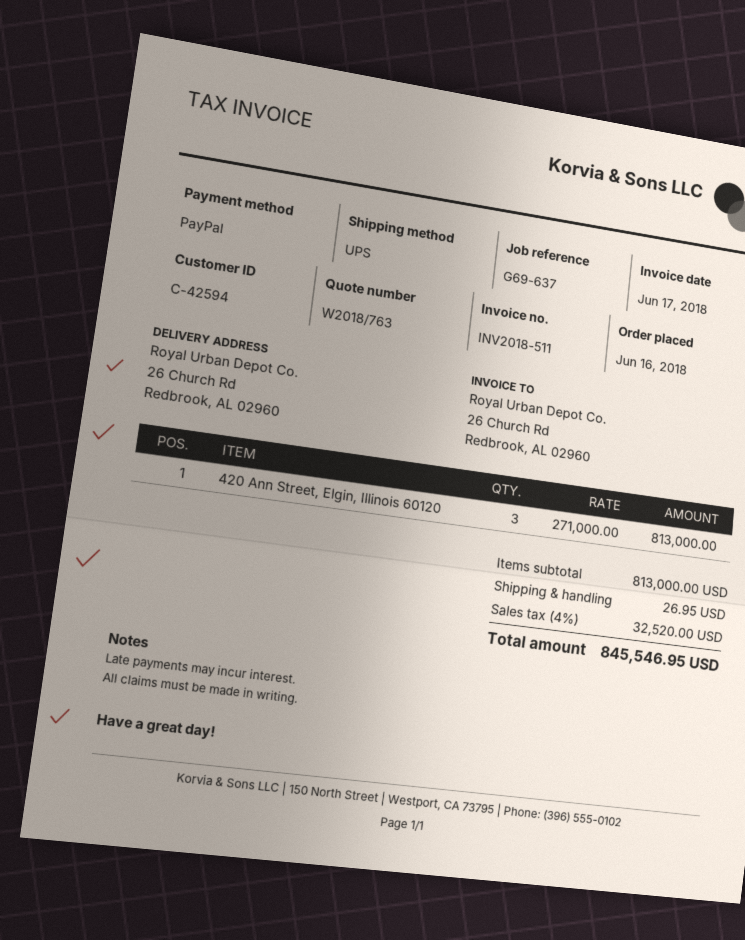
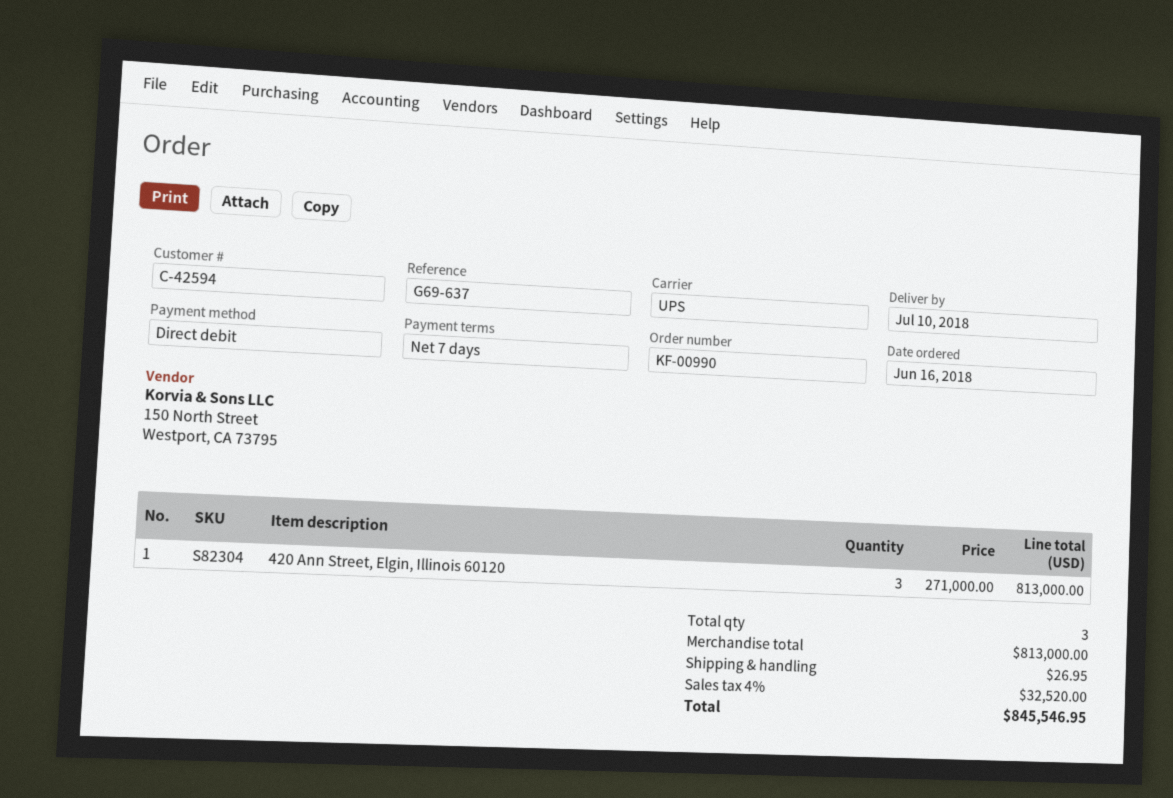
payment method: PayPal -> direct debit

